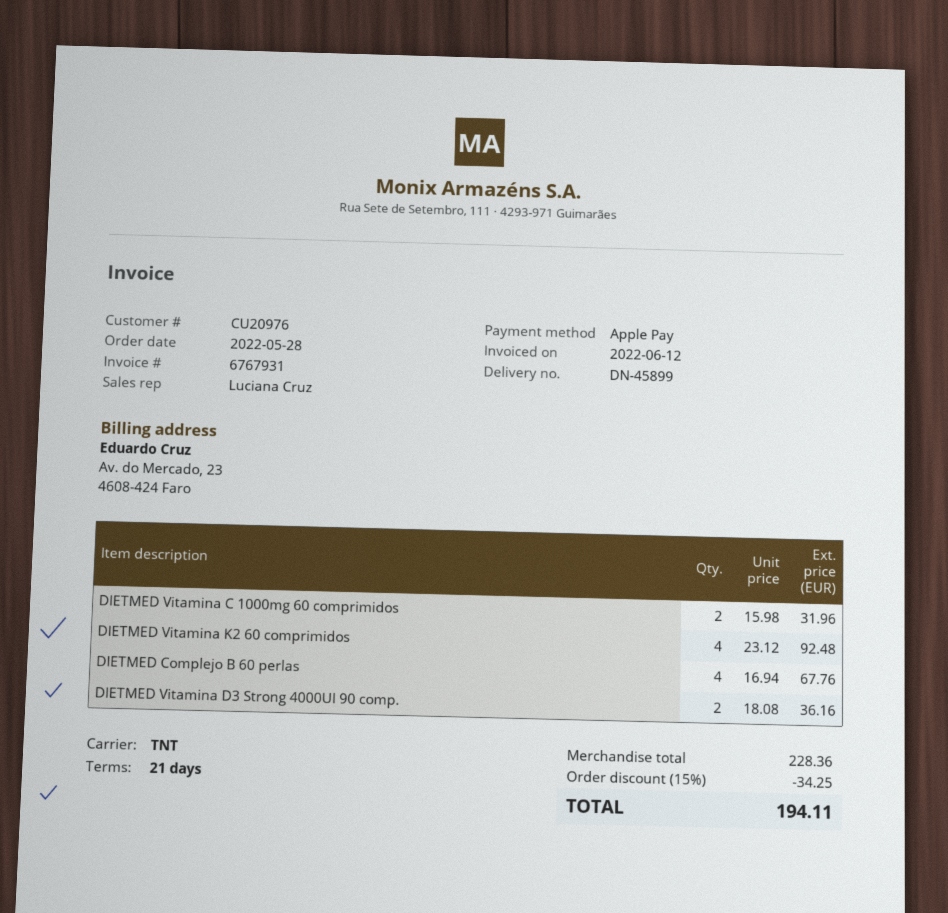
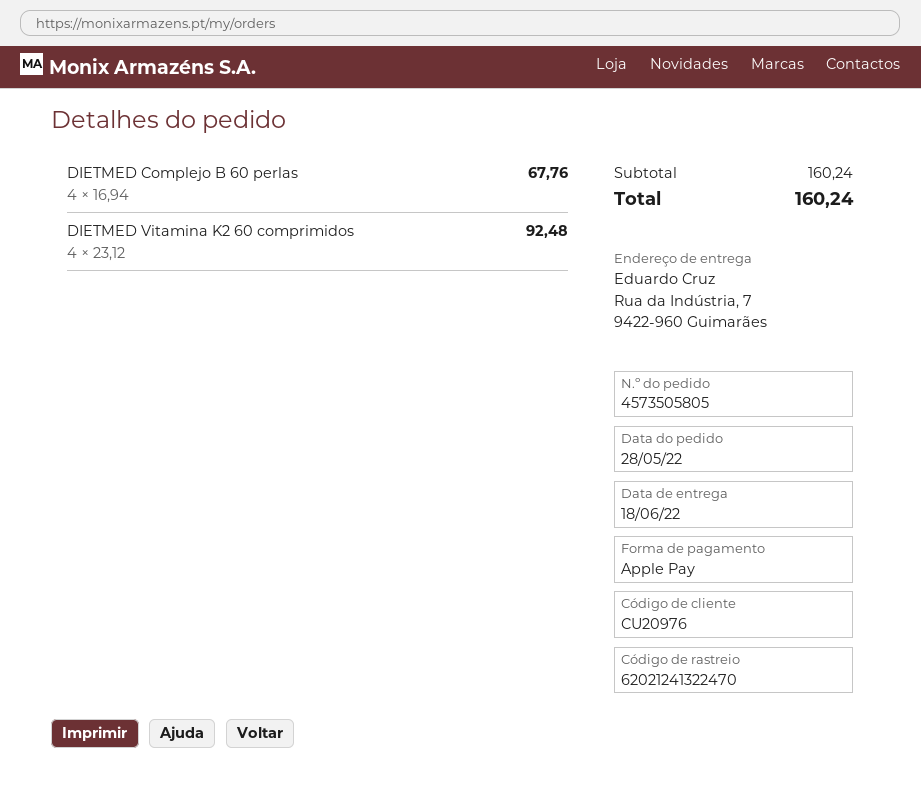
DIETMED Vitamina C 1000mg 60 comprimidos: 2 x 15.98 = 31.96 -> none
DIETMED Vitamina D3 Strong 4000UI 90 comp.: 2 x 18.08 = 36.16 -> none
subtotal: 228.36 -> 160.24
discount: 15% = 34.25 -> none
total: 194.11 -> 160.24

